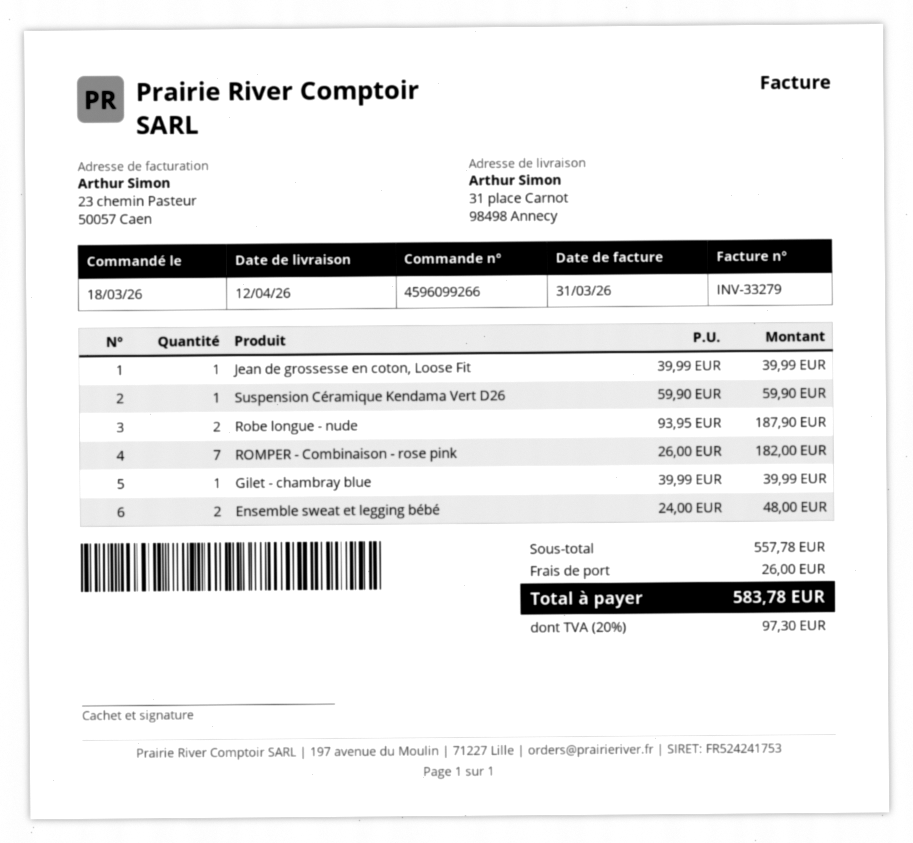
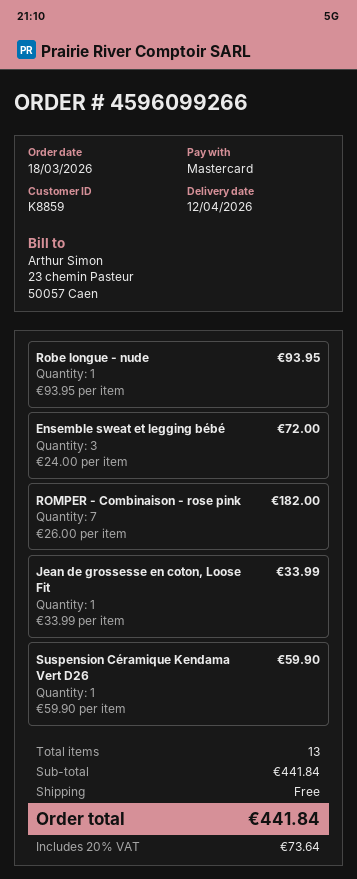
Jean de grossesse en coton, Loose Fit: 1 x 39.99 = 39.99 -> 1 x 33.99 = 33.99
Robe longue - nude: 2 x 93.95 = 187.90 -> 1 x 93.95 = 93.95
Gilet - chambray blue: 1 x 39.99 = 39.99 -> none
Ensemble sweat et legging bébé: 2 x 24.00 = 48.00 -> 3 x 24.00 = 72.00
subtotal: 557.78 -> 441.84
shipping: 26.00 -> 0.00
tax: 20% = 97.30 -> 20% = 73.64
total: 583.78 -> 441.84

